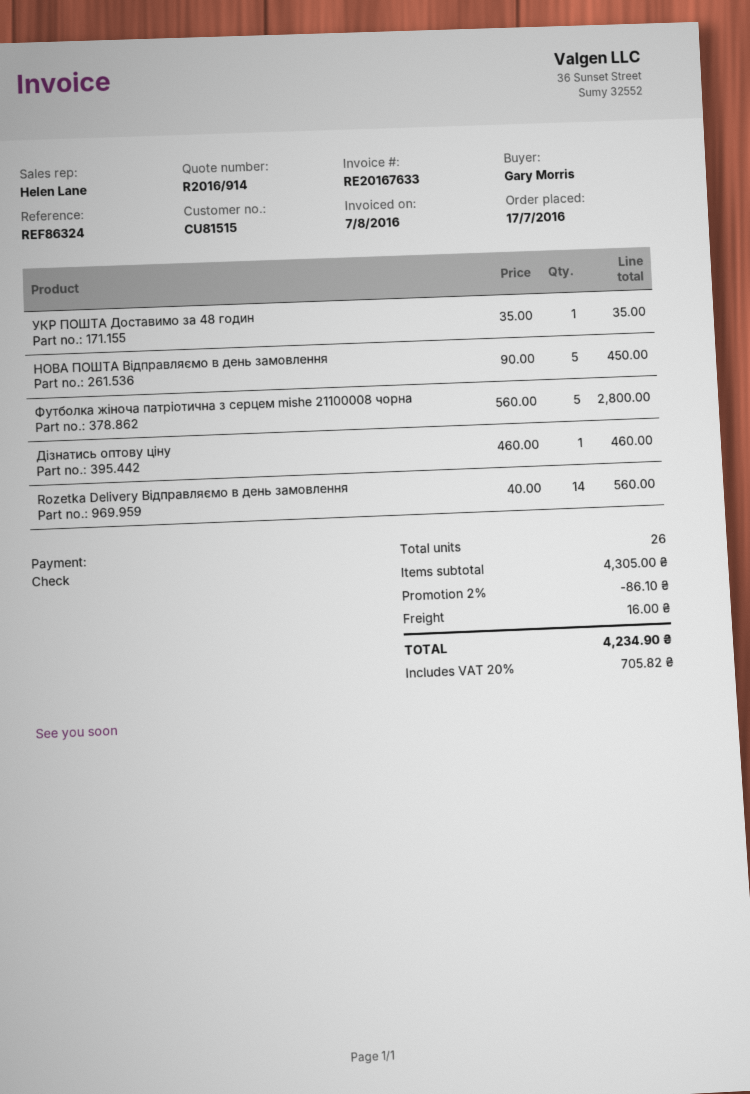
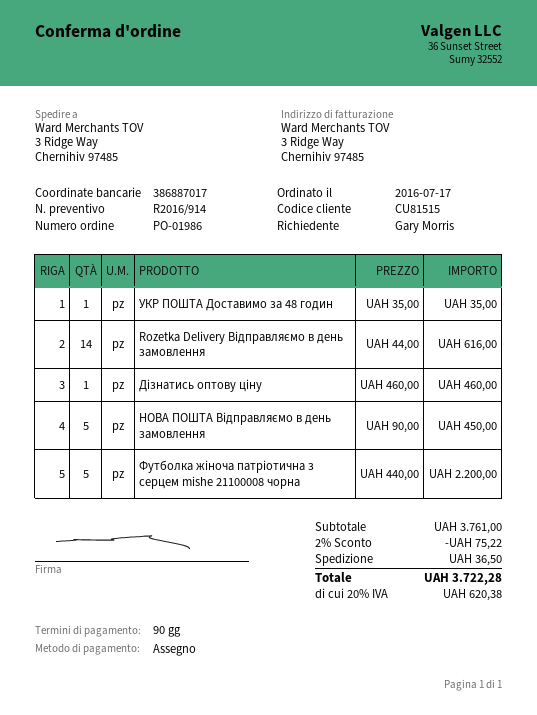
Футболка жіноча патріотична з серцем mishe 21100008 чорна: 5 x 560.00 = 2800.00 -> 5 x 440.00 = 2200.00
Rozetka Delivery Відправляємо в день замовлення: 14 x 40.00 = 560.00 -> 14 x 44.00 = 616.00
subtotal: 4305.00 -> 3761.00
discount: 2% = 86.10 -> 2% = 75.22
shipping: 16.00 -> 36.50
tax: 20% = 705.82 -> 20% = 620.38
total: 4234.90 -> 3722.28

